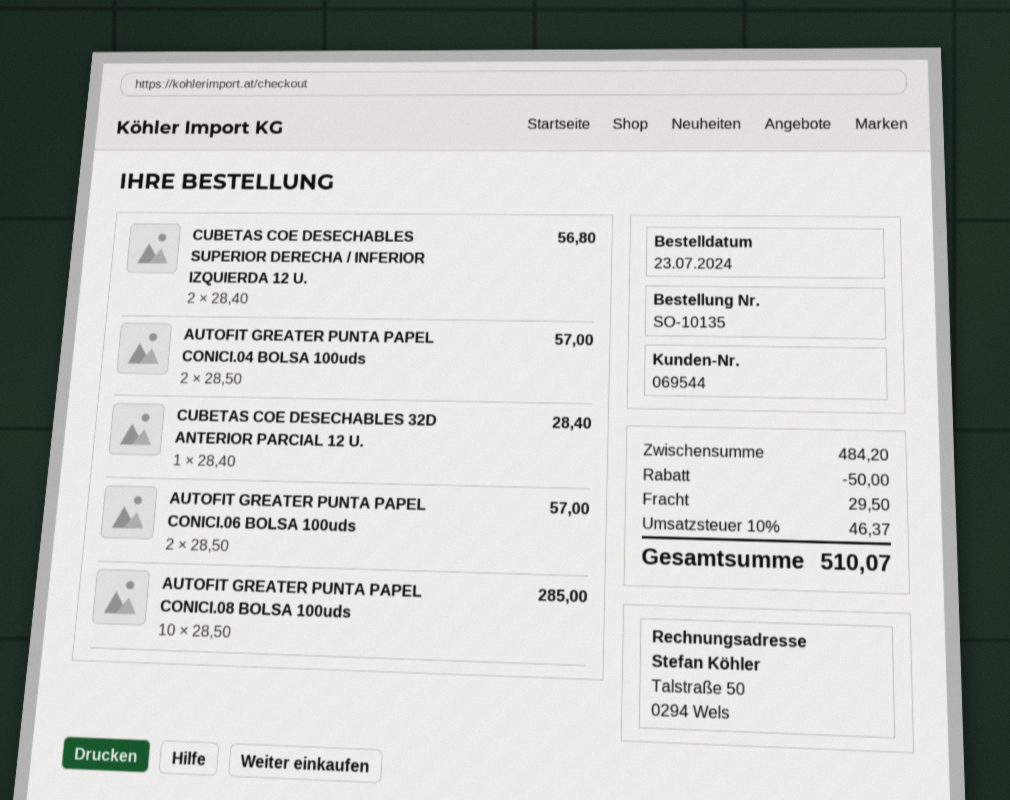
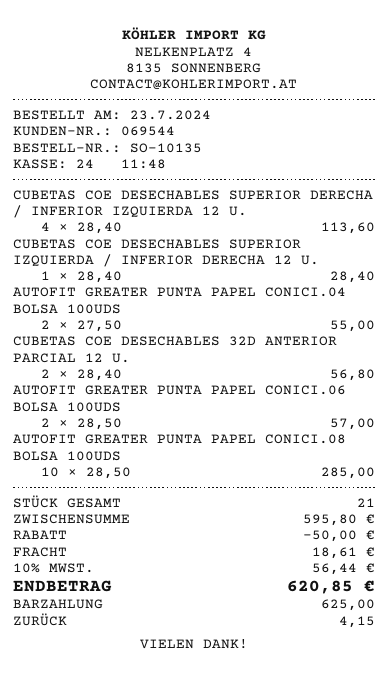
CUBETAS COE DESECHABLES SUPERIOR DERECHA / INFERIOR IZQUIERDA 12 U.: 2 x 28.40 = 56.80 -> 4 x 28.40 = 113.60
AUTOFIT GREATER PUNTA PAPEL CONICI.04 BOLSA 100uds: 2 x 28.50 = 57.00 -> 2 x 27.50 = 55.00
CUBETAS COE DESECHABLES 32D ANTERIOR PARCIAL 12 U.: 1 x 28.40 = 28.40 -> 2 x 28.40 = 56.80
CUBETAS COE DESECHABLES SUPERIOR IZQUIERDA / INFERIOR DERECHA 12 U.: none -> 1 x 28.40 = 28.40
subtotal: 484.20 -> 595.80
shipping: 29.50 -> 18.61
tax: 10% = 46.37 -> 10% = 56.44
total: 510.07 -> 620.85

